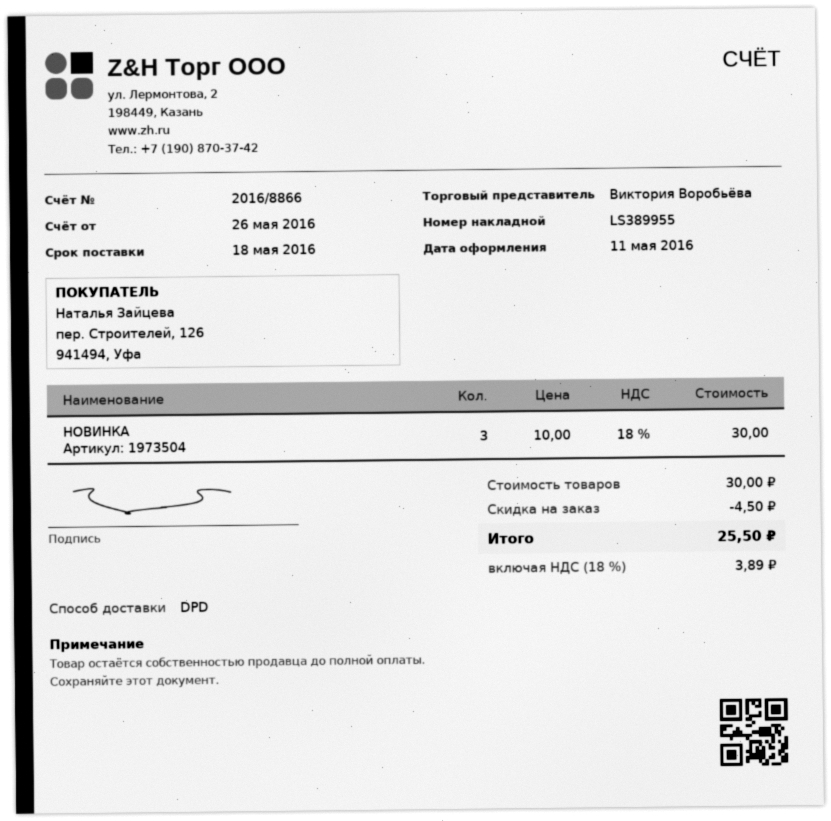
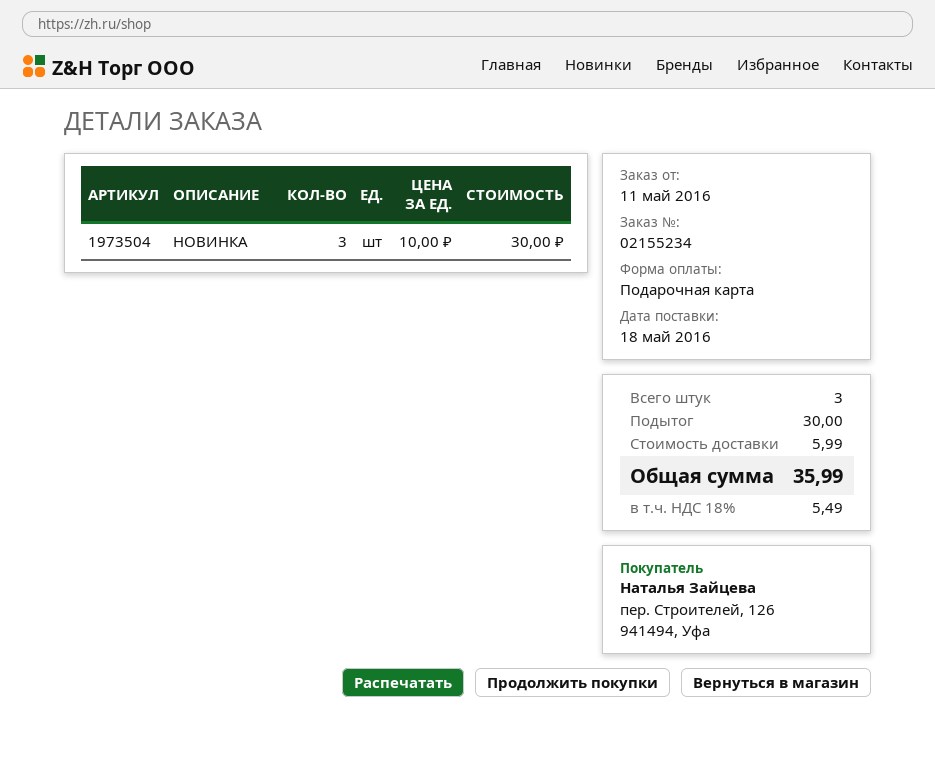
discount: 4.50 -> none
shipping: none -> 5.99
tax: 18% = 3.89 -> 18% = 5.49
total: 25.50 -> 35.99

